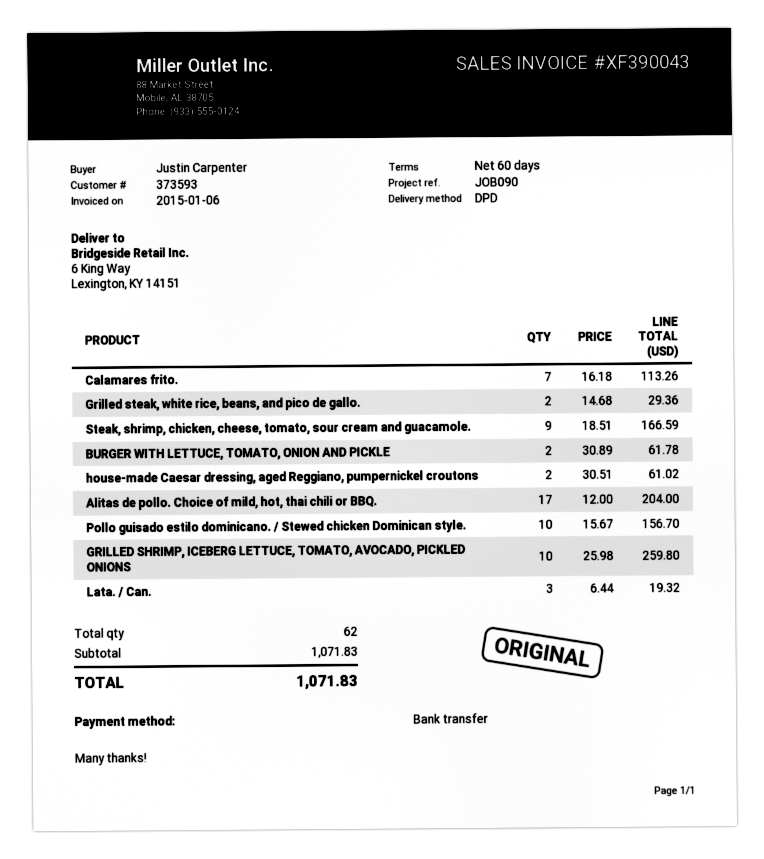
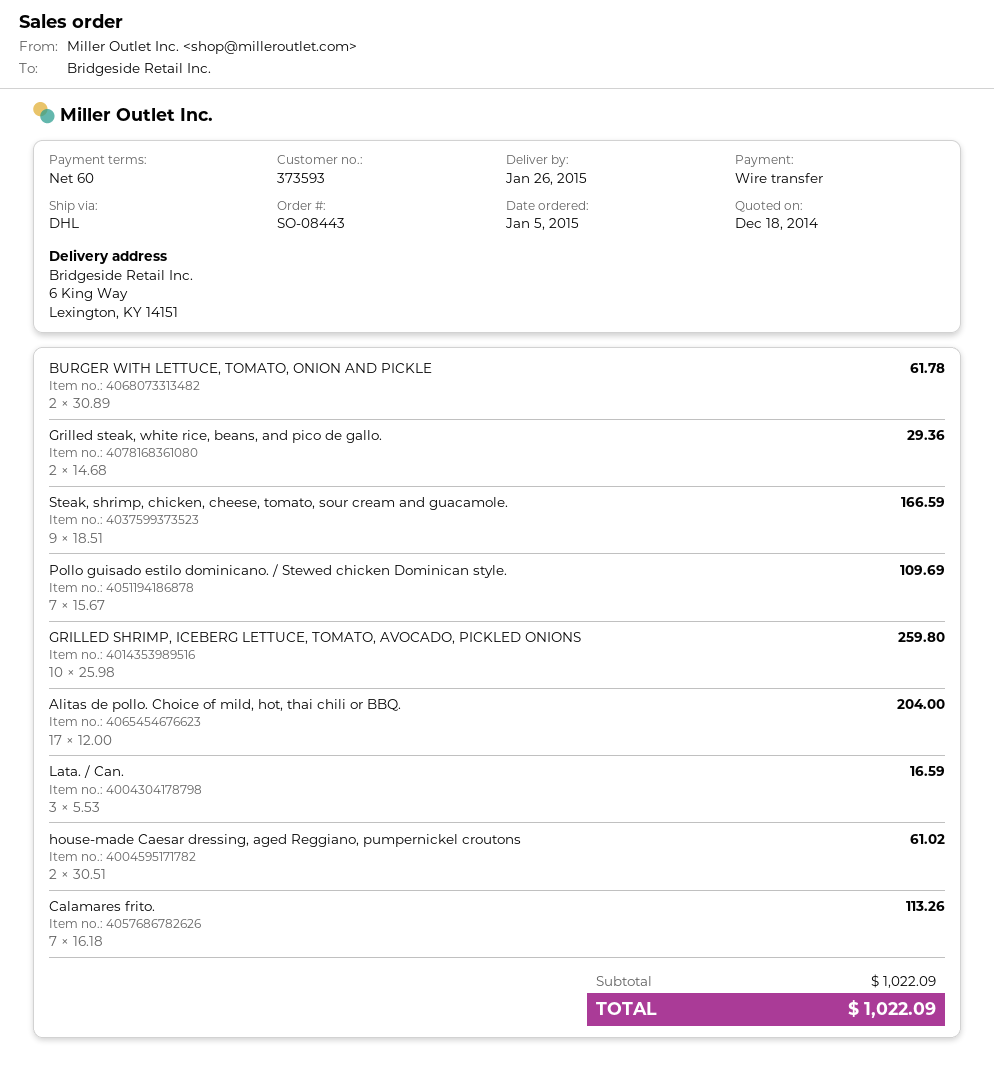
shipping method: DPD -> DHL
Pollo guisado estilo dominicano. / Stewed chicken Dominican style.: 10 x 15.67 = 156.70 -> 7 x 15.67 = 109.69
Lata. / Can.: 3 x 6.44 = 19.32 -> 3 x 5.53 = 16.59
subtotal: 1071.83 -> 1022.09
total: 1071.83 -> 1022.09

